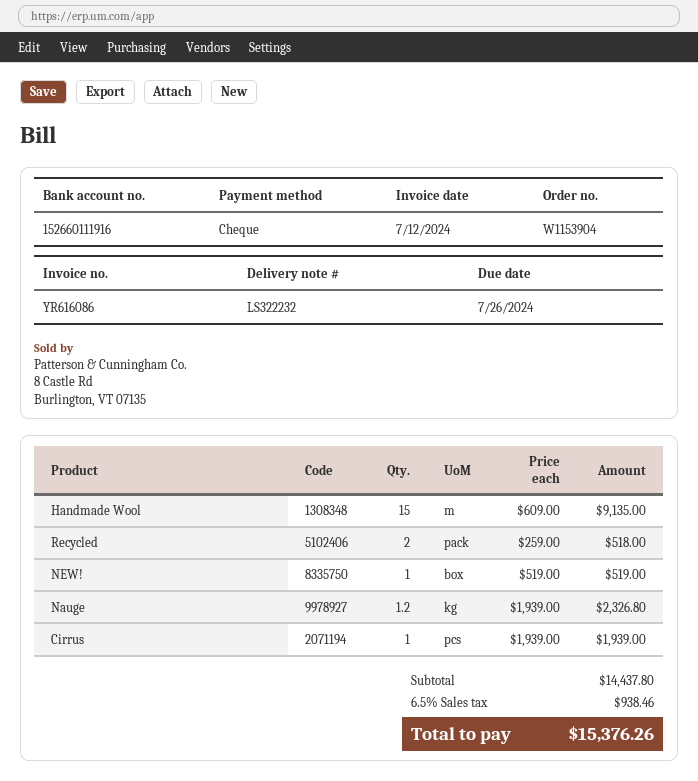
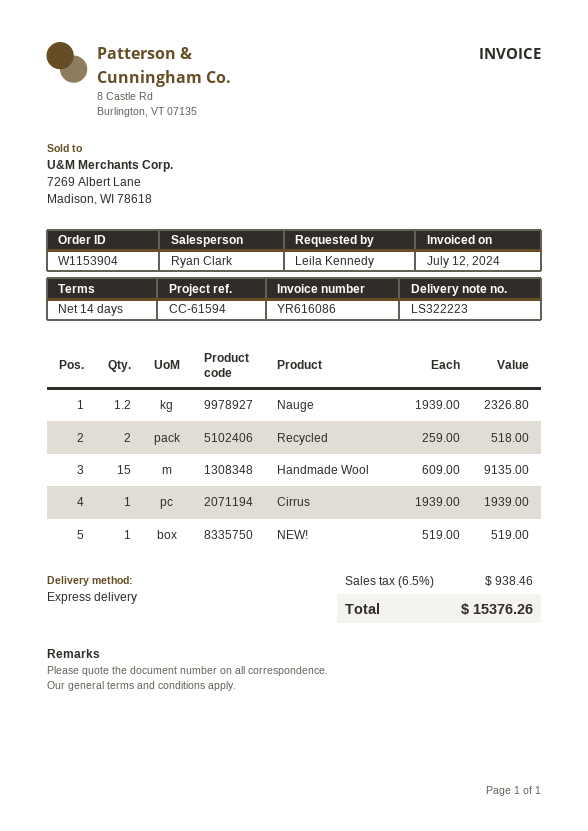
delivery note number: LS322232 -> LS322223

